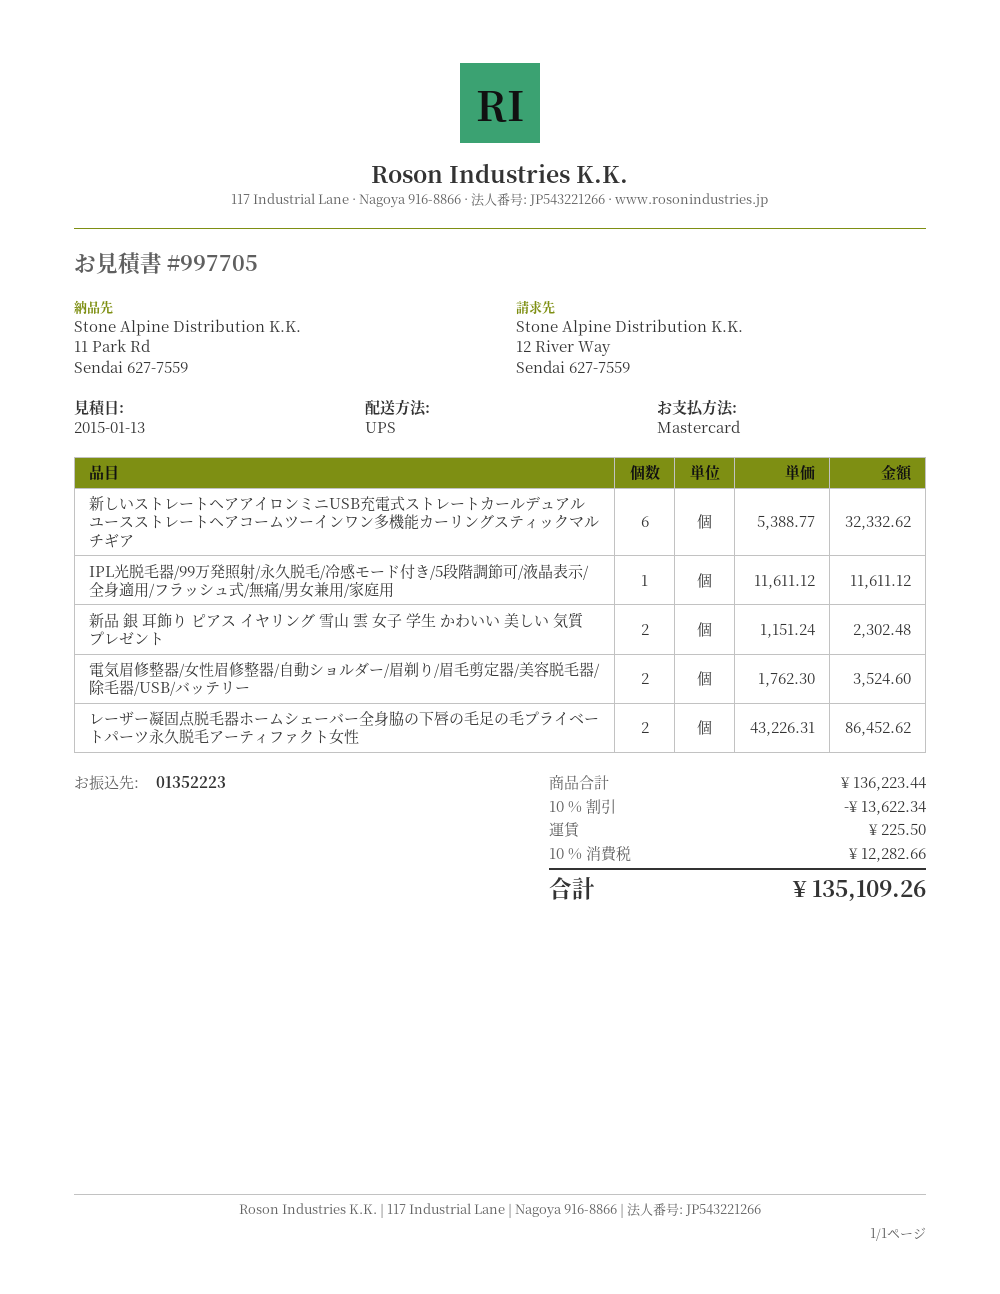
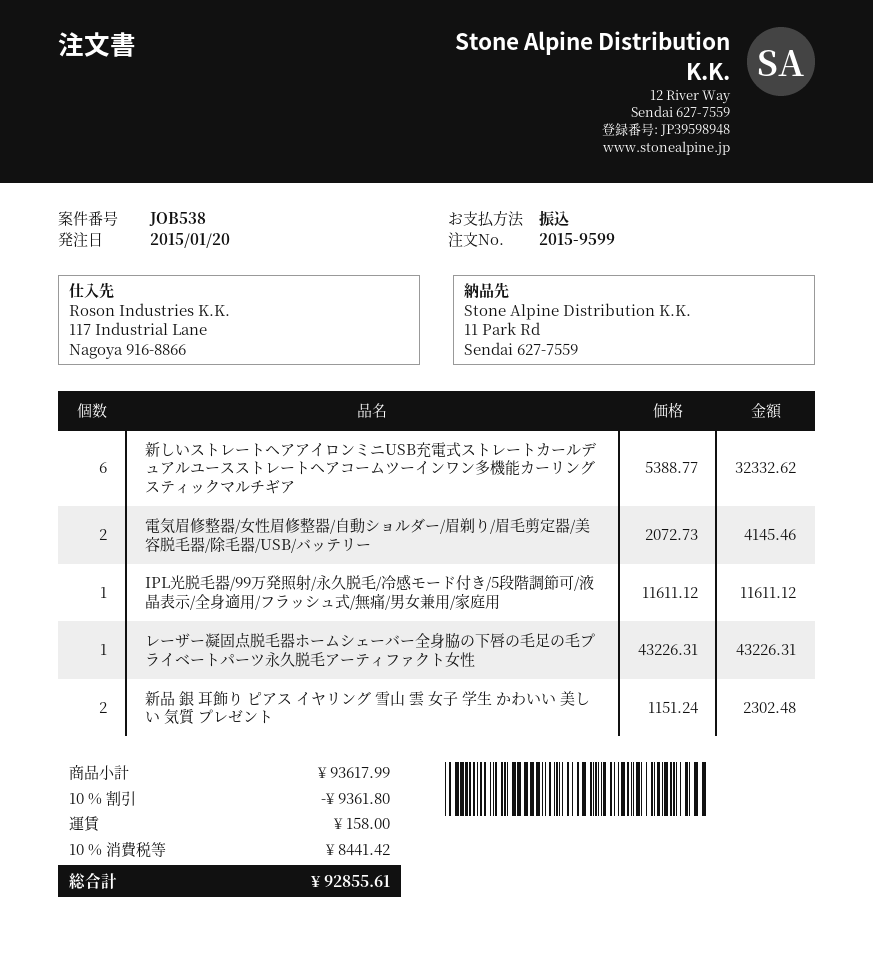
payment method: Mastercard -> bank transfer
電気眉修整器/女性眉修整器/自動ショルダー/眉剃り/眉毛剪定器/美容脱毛器/除毛器/USB/バッテリー: 2 x 1762.30 = 3524.60 -> 2 x 2072.73 = 4145.46
レーザー凝固点脱毛器ホームシェーバー全身脇の下唇の毛足の毛プライベートパーツ永久脱毛アーティファクト女性: 2 x 43226.31 = 86452.62 -> 1 x 43226.31 = 43226.31
subtotal: 136223.44 -> 93617.99
discount: 10% = 13622.34 -> 10% = 9361.80
shipping: 225.50 -> 158.00
tax: 10% = 12282.66 -> 10% = 8441.42
total: 135109.26 -> 92855.61

